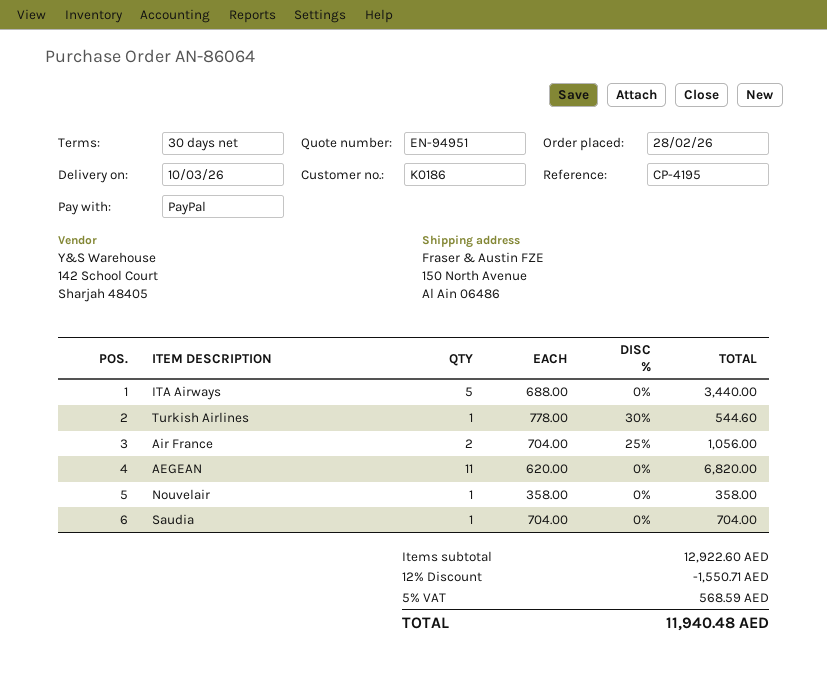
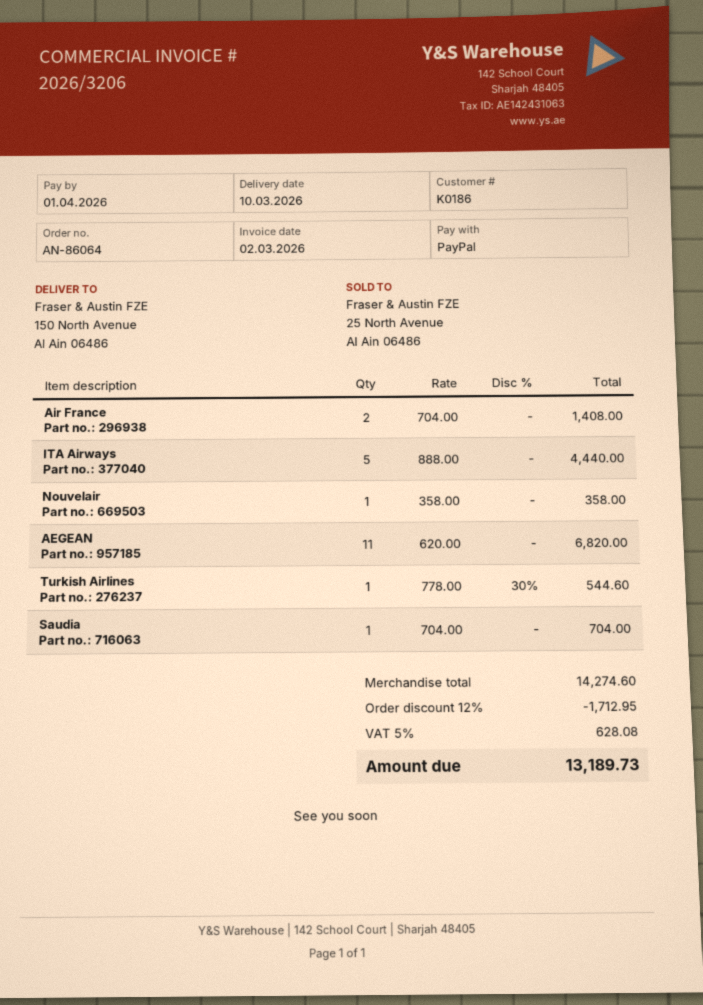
ITA Airways: 5 x 688.00 = 3440.00 -> 5 x 888.00 = 4440.00
Air France: 2 x 704.00 - 25% = 1056.00 -> 2 x 704.00 = 1408.00
subtotal: 12922.60 -> 14274.60
discount: 12% = 1550.71 -> 12% = 1712.95
tax: 5% = 568.59 -> 5% = 628.08
total: 11940.48 -> 13189.73

